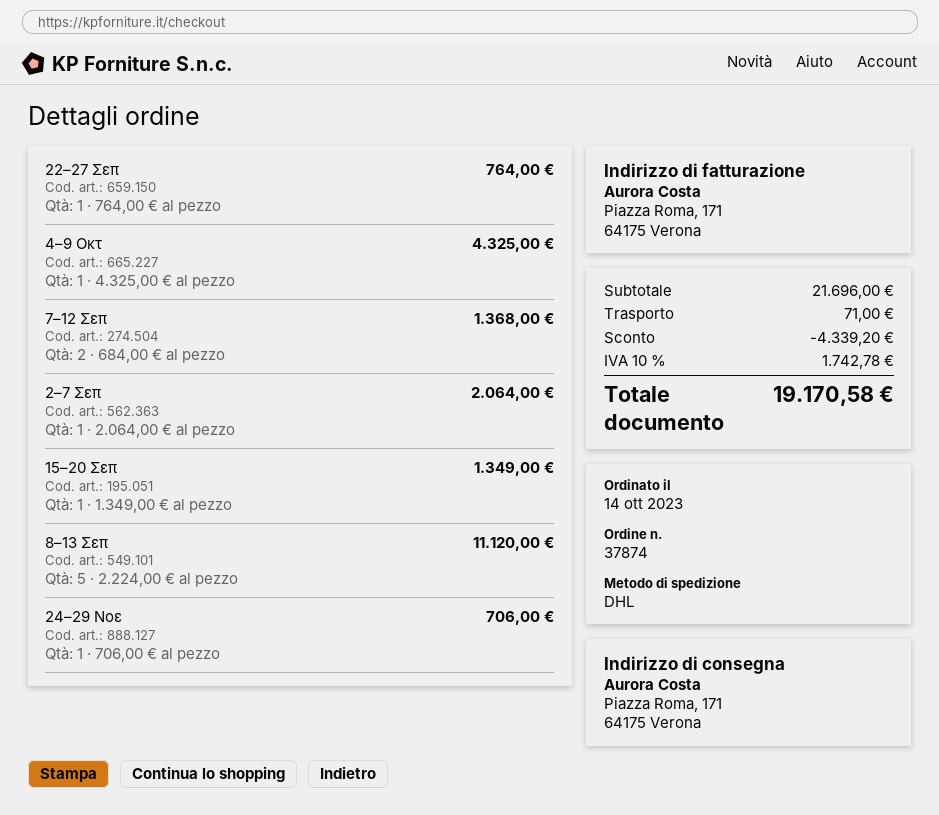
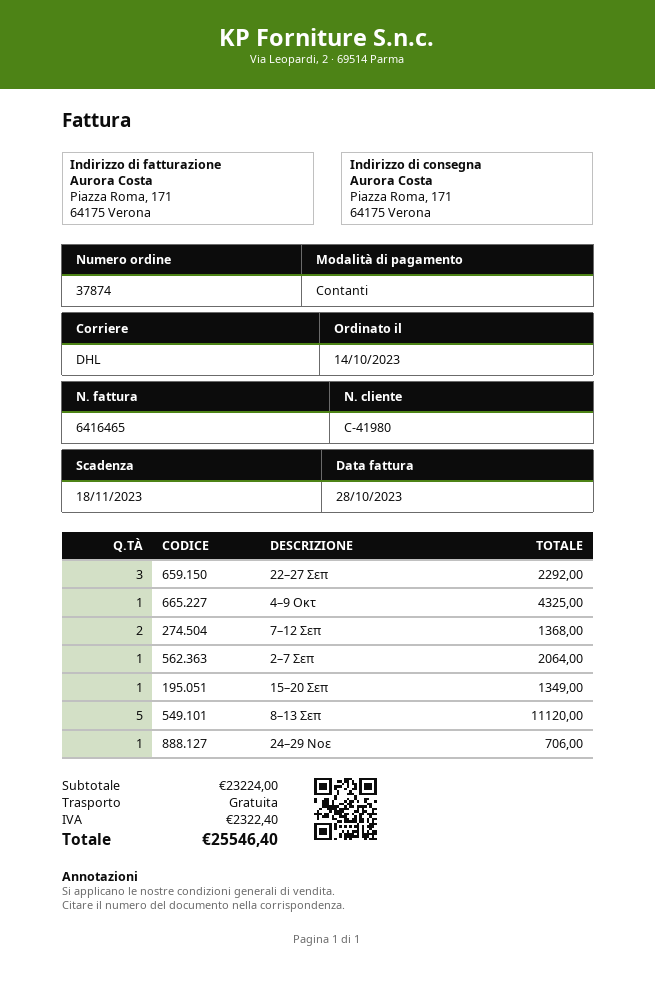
22–27 Σεπ: 1 for 764.00 -> 3 for 2292.00
subtotal: 21696.00 -> 23224.00
discount: 4339.20 -> none
shipping: 71.00 -> 0.00
tax: 1742.78 -> 2322.40
total: 19170.58 -> 25546.40

